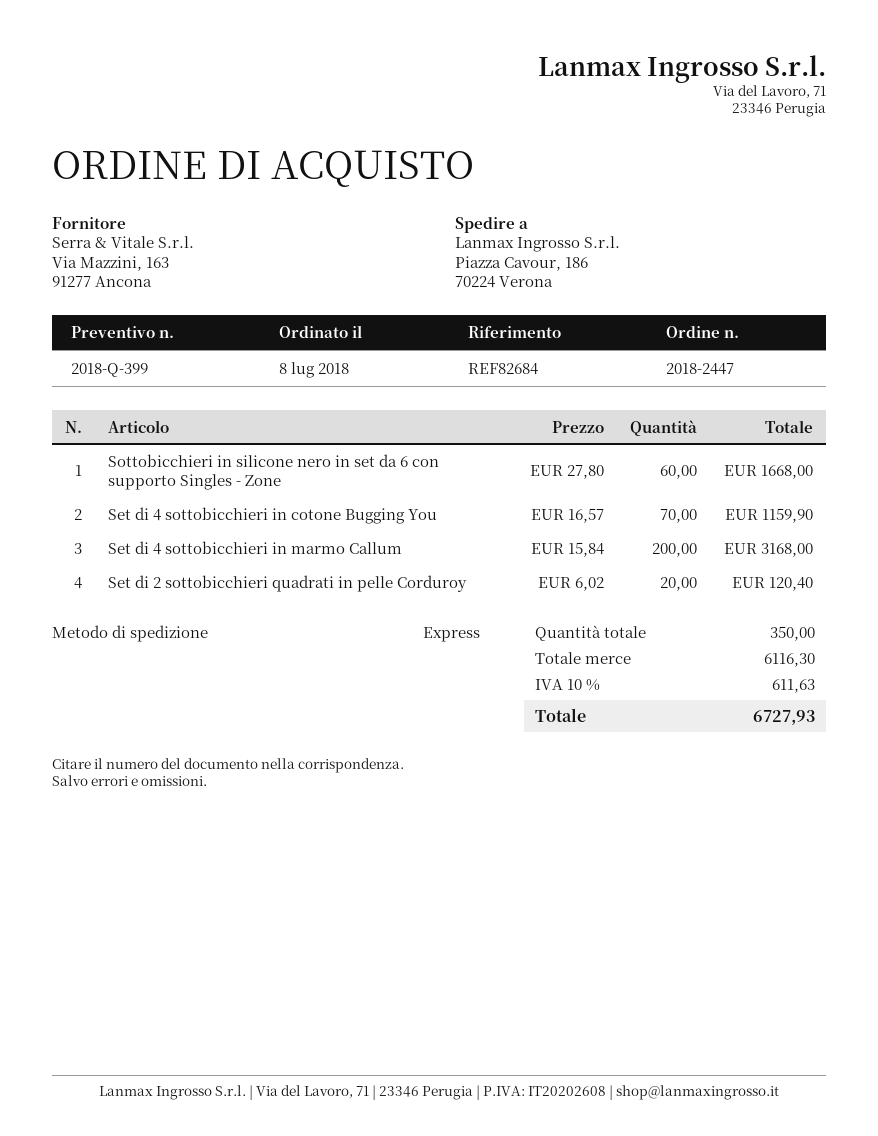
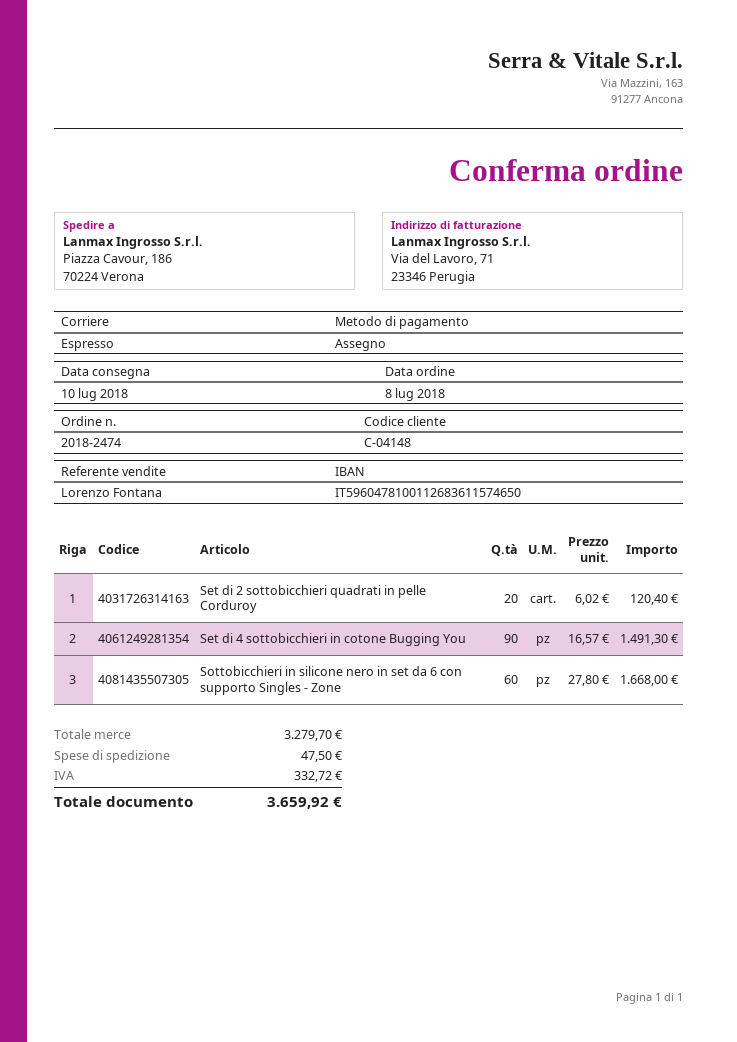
order number: 2018-2447 -> 2018-2474
Set di 4 sottobicchieri in cotone Bugging You: 70 x 16.57 = 1159.90 -> 90 x 16.57 = 1491.30
Set di 4 sottobicchieri in marmo Callum: 200 x 15.84 = 3168.00 -> none
subtotal: 6116.30 -> 3279.70
shipping: none -> 47.50
tax: 611.63 -> 332.72
total: 6727.93 -> 3659.92

